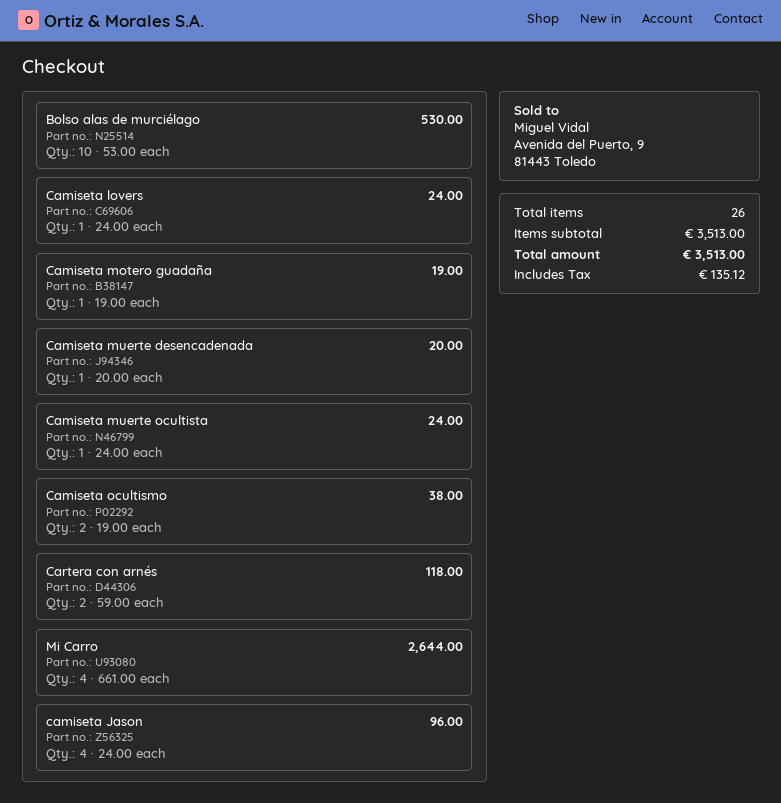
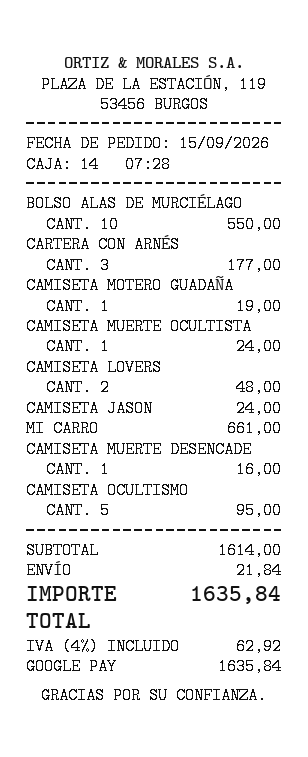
Bolso alas de murciélago: 10 for 530.00 -> 10 for 550.00
Camiseta lovers: 1 for 24.00 -> 2 for 48.00
Camiseta muerte desencadenada: 1 for 20.00 -> 1 for 16.00
Camiseta ocultismo: 2 for 38.00 -> 5 for 95.00
Cartera con arnés: 2 for 118.00 -> 3 for 177.00
Mi Carro: 4 for 2644.00 -> 1 for 661.00
camiseta Jason: 4 for 96.00 -> 1 for 24.00
subtotal: 3513.00 -> 1614.00
shipping: none -> 21.84
tax: 135.12 -> 62.92
total: 3513.00 -> 1635.84

